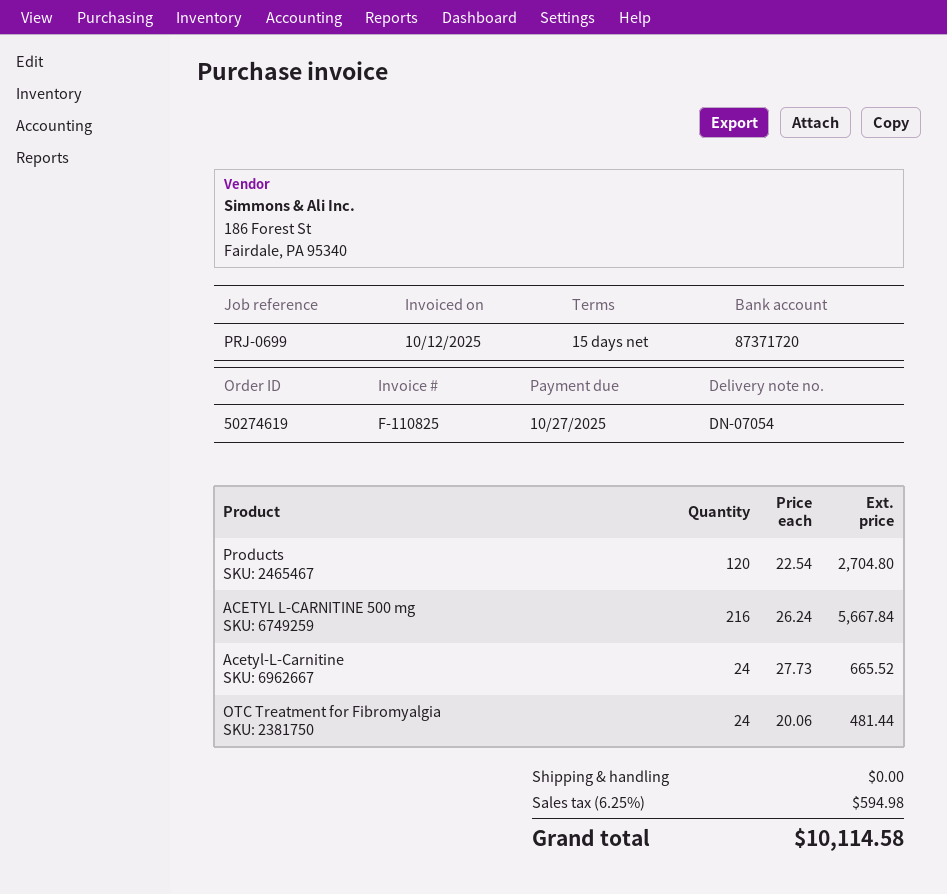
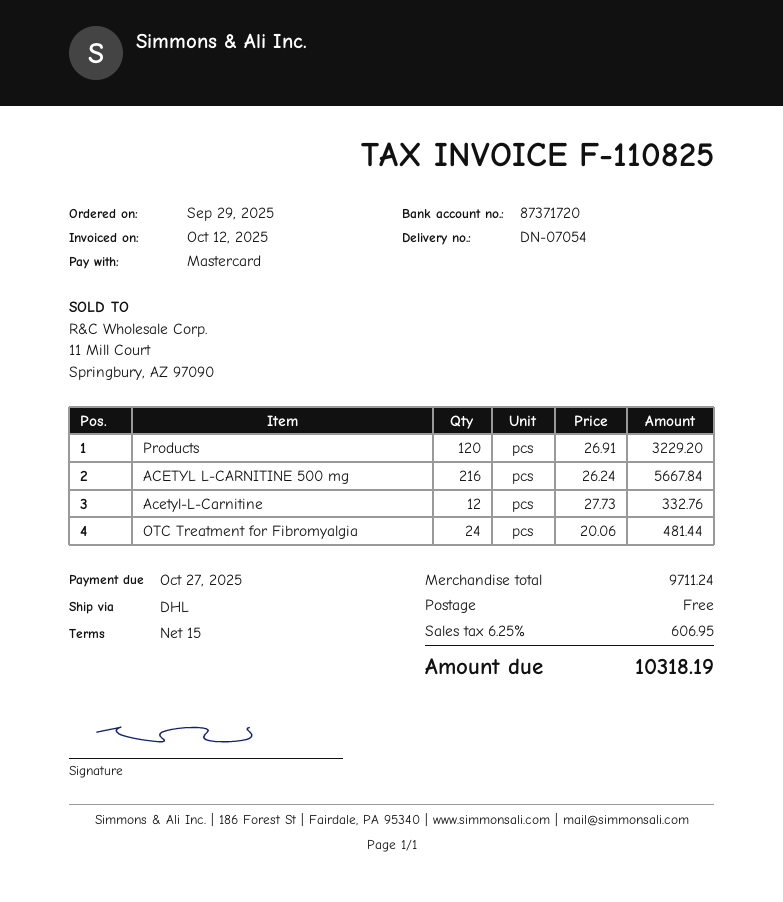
Products: 120 x 22.54 = 2704.80 -> 120 x 26.91 = 3229.20
Acetyl-L-Carnitine: 24 x 27.73 = 665.52 -> 12 x 27.73 = 332.76
tax: 6.25% = 594.98 -> 6.25% = 606.95
total: 10114.58 -> 10318.19

